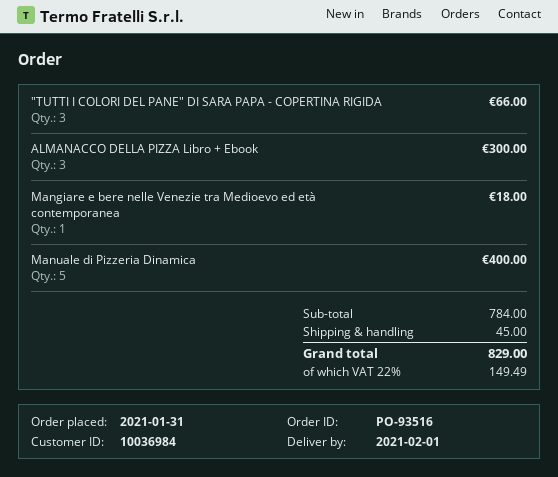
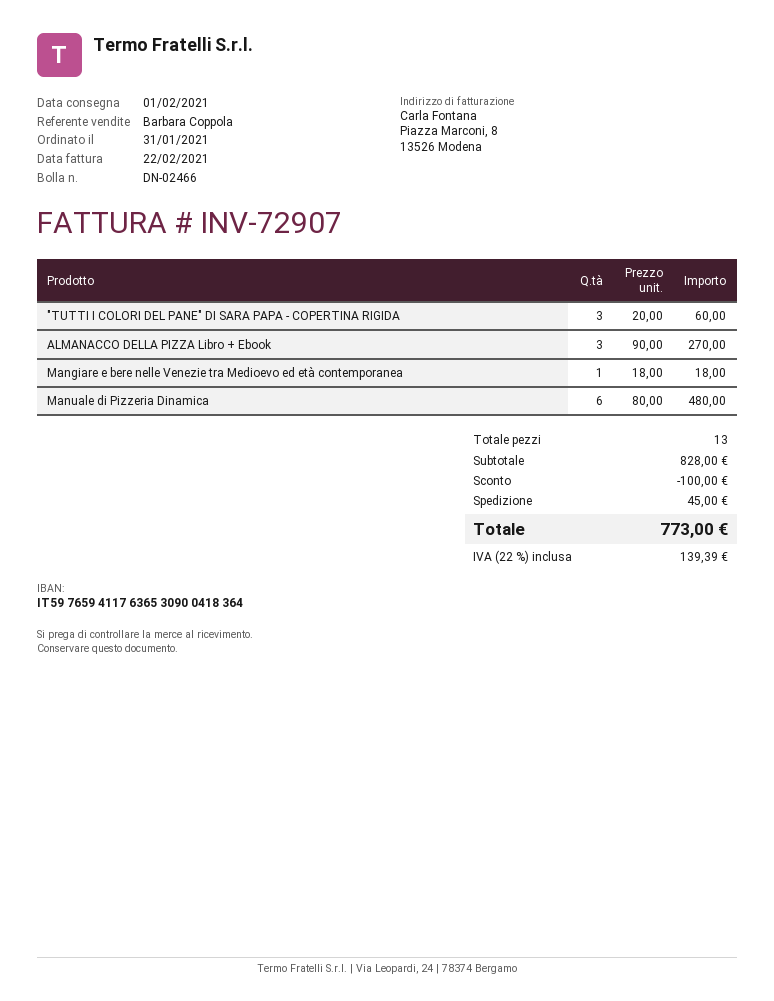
"TUTTI I COLORI DEL PANE" DI SARA PAPA - COPERTINA RIGIDA: 3 for 66.00 -> 3 for 60.00
ALMANACCO DELLA PIZZA Libro + Ebook: 3 for 300.00 -> 3 for 270.00
Manuale di Pizzeria Dinamica: 5 for 400.00 -> 6 for 480.00
subtotal: 784.00 -> 828.00
discount: none -> 100.00
tax: 22% = 149.49 -> 22% = 139.39
total: 829.00 -> 773.00

